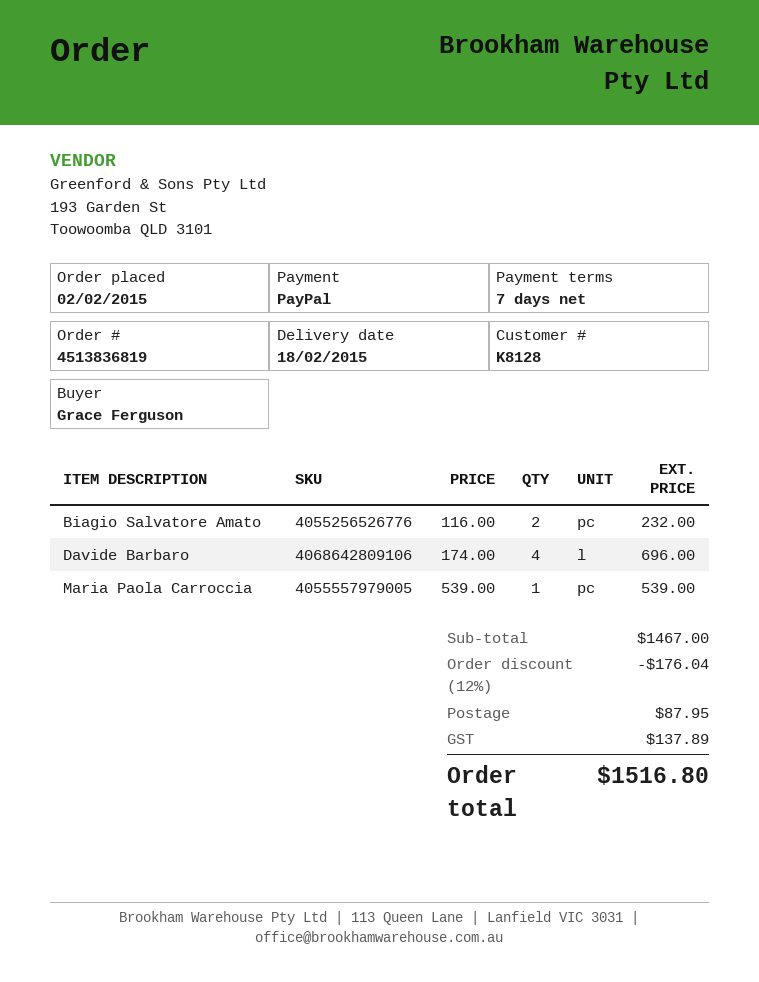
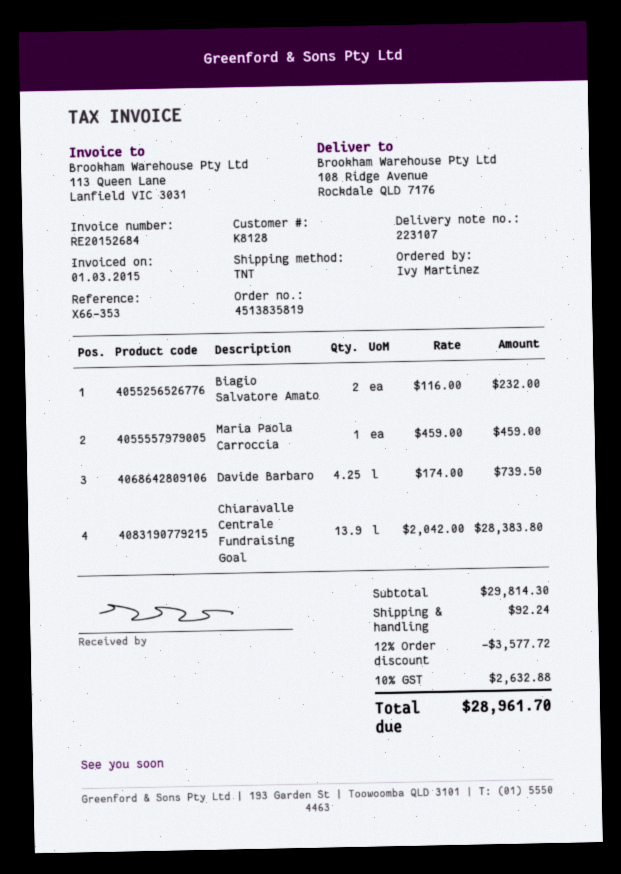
order number: 4513836819 -> 4513835819
ordered by: Grace Ferguson -> Ivy Martinez
Davide Barbaro: 4 x 174.00 = 696.00 -> 4.25 x 174.00 = 739.50
Maria Paola Carroccia: 1 x 539.00 = 539.00 -> 1 x 459.00 = 459.00
Chiaravalle Centrale Fundraising Goal: none -> 13.9 x 2042.00 = 28383.80
subtotal: 1467.00 -> 29814.30
discount: 12% = 176.04 -> 12% = 3577.72
shipping: 87.95 -> 92.24
tax: 137.89 -> 2632.88
total: 1516.80 -> 28961.70

